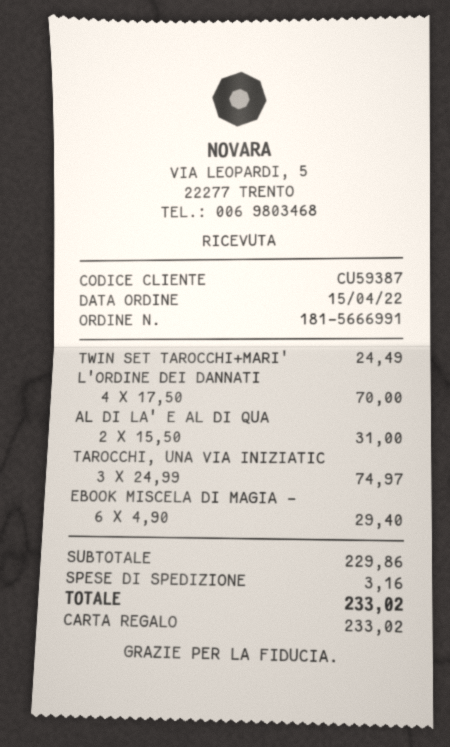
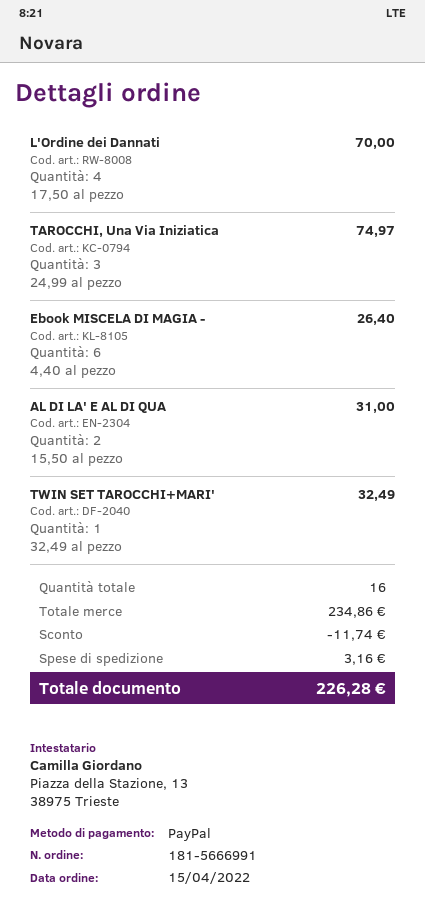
payment method: gift card -> PayPal
TWIN SET TAROCCHI+MARI': 1 x 24.49 = 24.49 -> 1 x 32.49 = 32.49
EBOOK MISCELA DI MAGIA -: 6 x 4.90 = 29.40 -> 6 x 4.40 = 26.40
subtotal: 229.86 -> 234.86
discount: none -> 11.74
total: 233.02 -> 226.28

